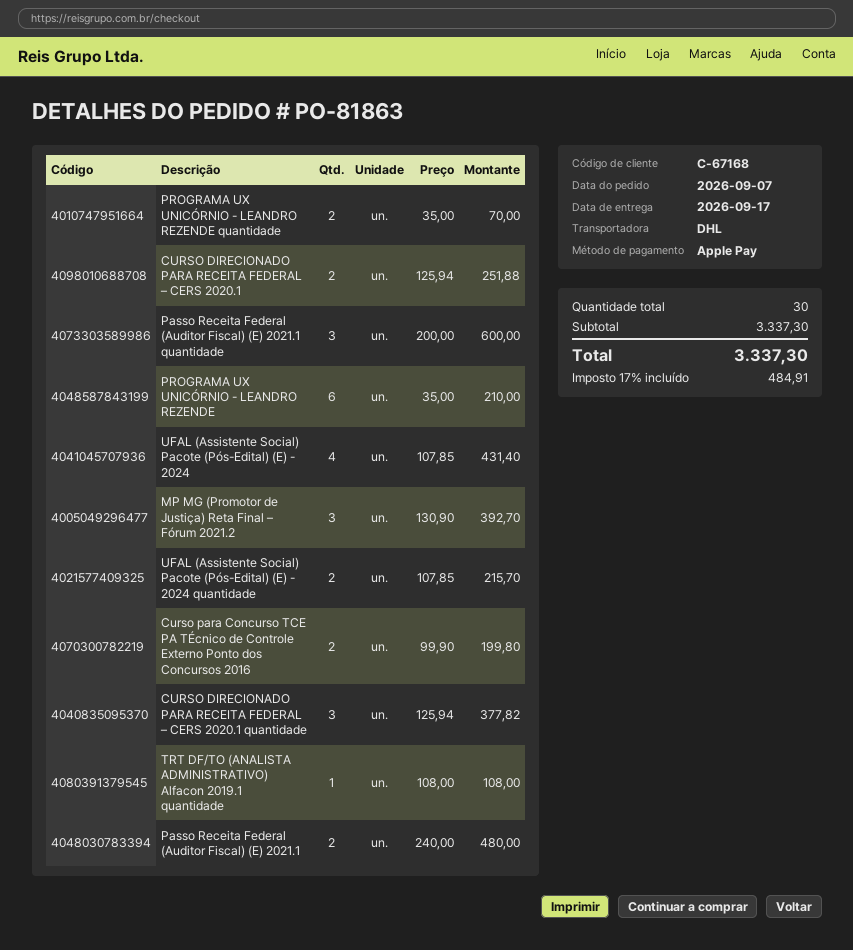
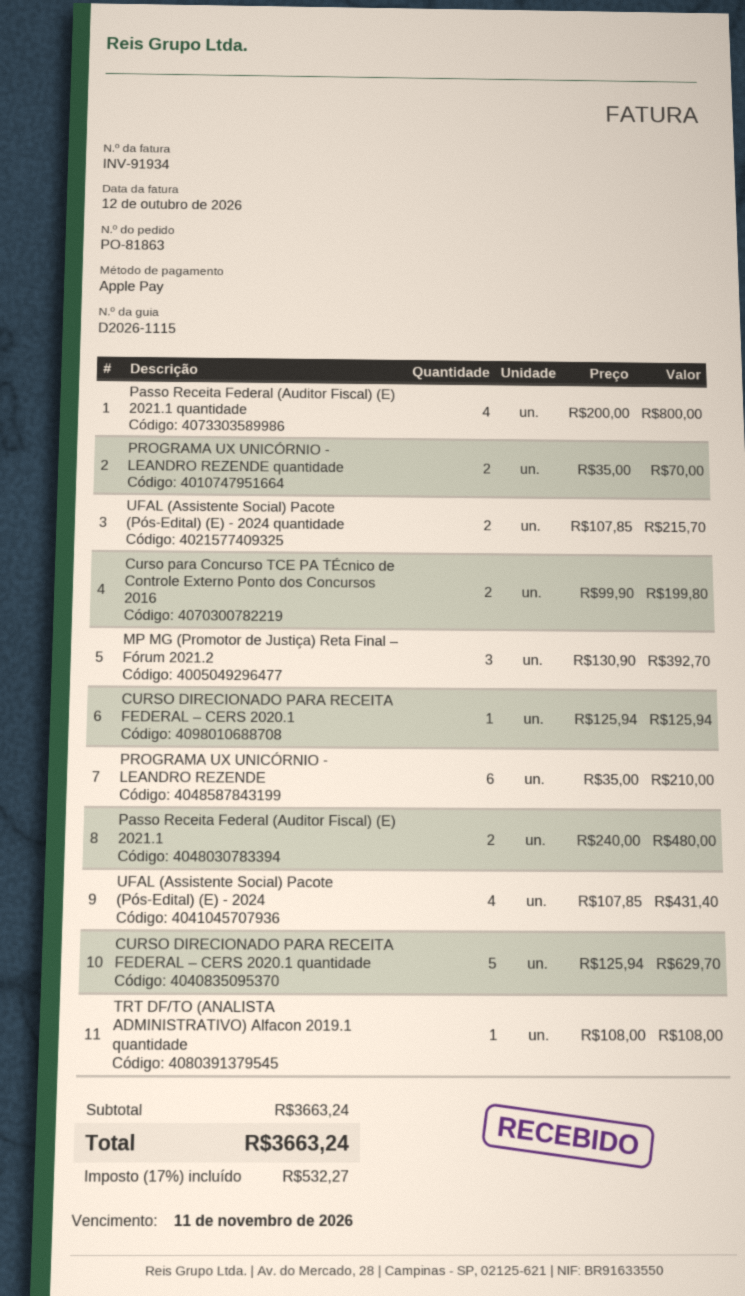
CURSO DIRECIONADO PARA RECEITA FEDERAL – CERS 2020.1: 2 x 125.94 = 251.88 -> 1 x 125.94 = 125.94
Passo Receita Federal (Auditor Fiscal) (E) 2021.1 quantidade: 3 x 200.00 = 600.00 -> 4 x 200.00 = 800.00
CURSO DIRECIONADO PARA RECEITA FEDERAL – CERS 2020.1 quantidade: 3 x 125.94 = 377.82 -> 5 x 125.94 = 629.70
subtotal: 3337.30 -> 3663.24
tax: 17% = 484.91 -> 17% = 532.27
total: 3337.30 -> 3663.24

